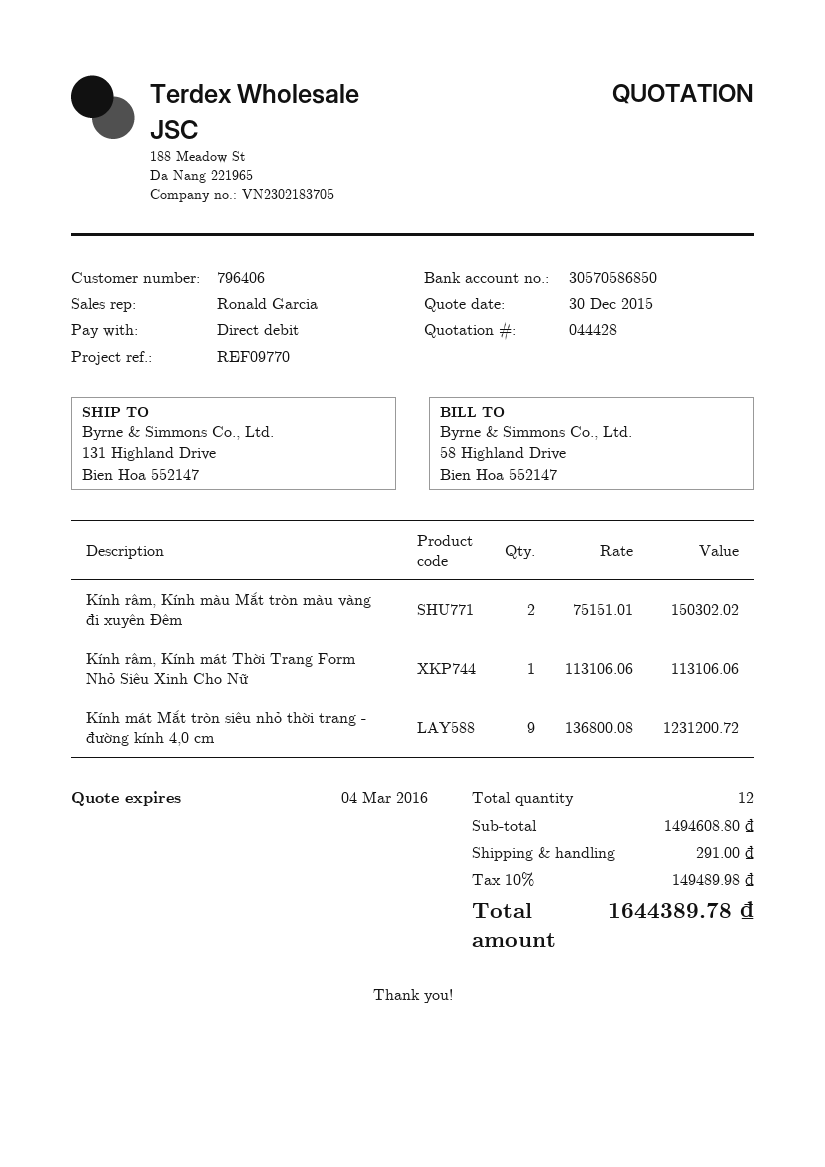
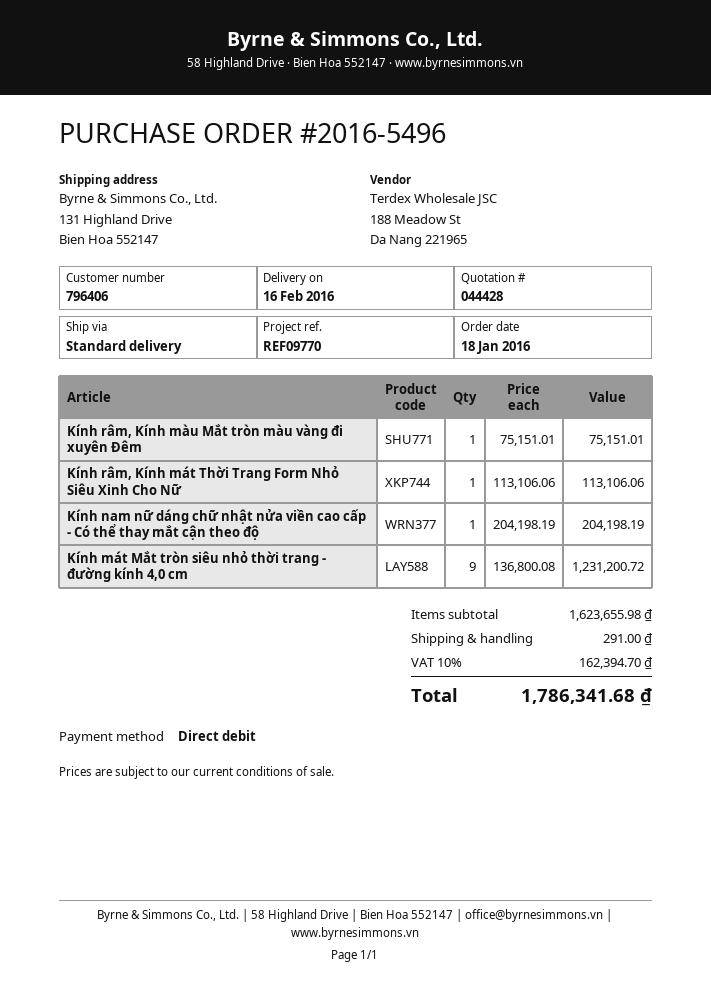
Kính râm, Kính màu Mắt tròn màu vàng đi xuyên Đêm: 2 x 75151.01 = 150302.02 -> 1 x 75151.01 = 75151.01
Kính nam nữ dáng chữ nhật nửa viền cao cấp - Có thể thay mắt cận theo độ: none -> 1 x 204198.19 = 204198.19
subtotal: 1494608.80 -> 1623655.98
tax: 10% = 149489.98 -> 10% = 162394.70
total: 1644389.78 -> 1786341.68

